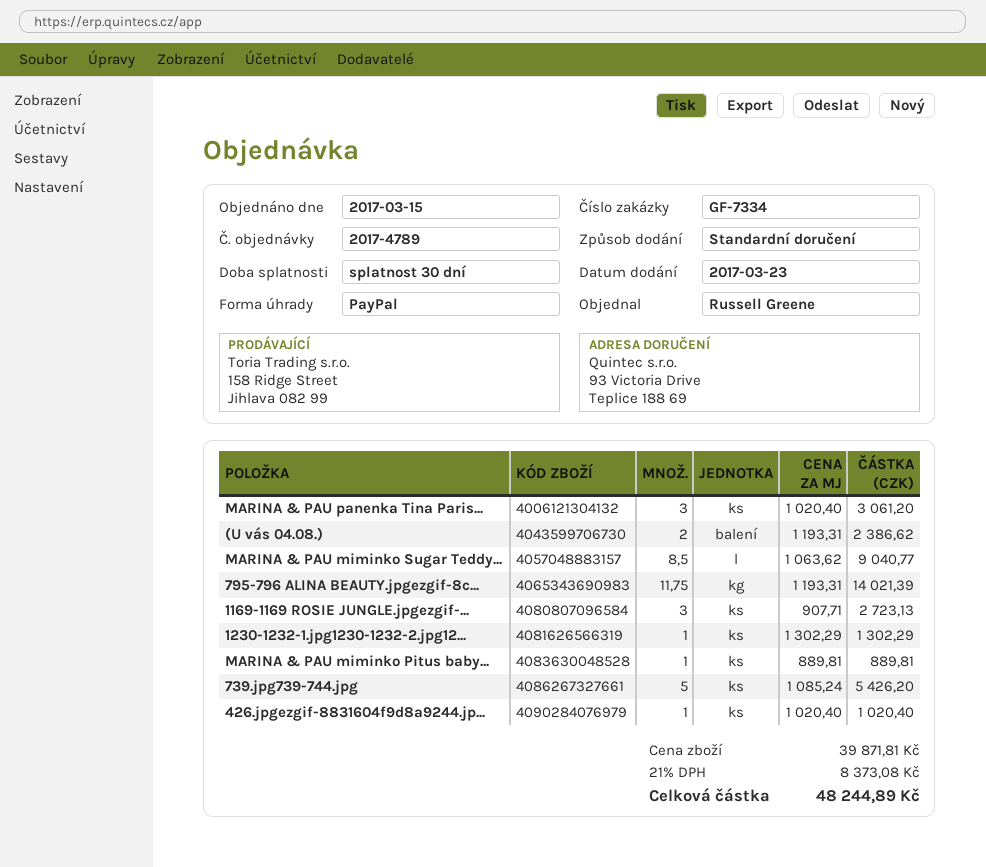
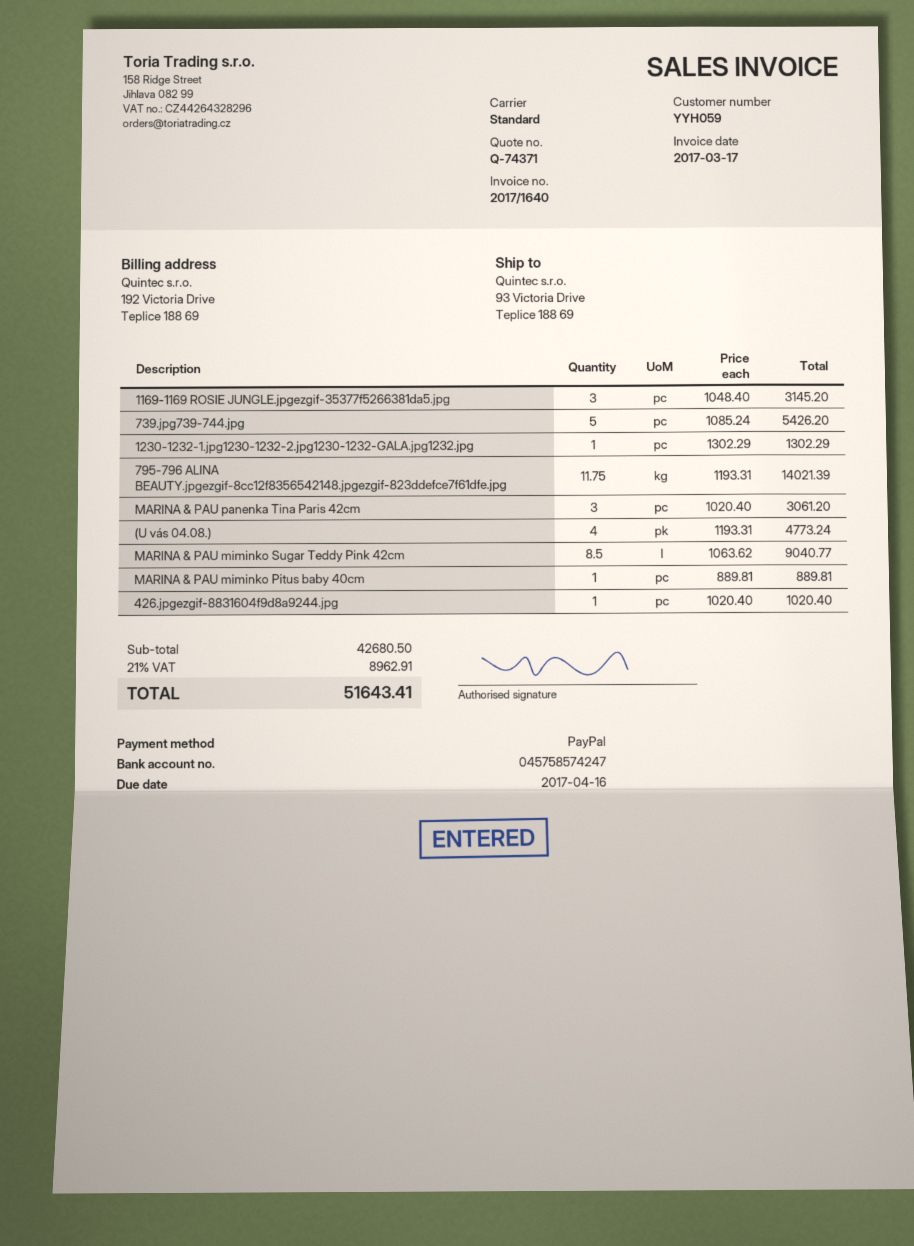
(U vás 04.08.): 2 x 1193.31 = 2386.62 -> 4 x 1193.31 = 4773.24
1169-1169 ROSIE JUNGLE.jpgezgif-...: 3 x 907.71 = 2723.13 -> 3 x 1048.40 = 3145.20
subtotal: 39871.81 -> 42680.50
tax: 21% = 8373.08 -> 21% = 8962.91
total: 48244.89 -> 51643.41

